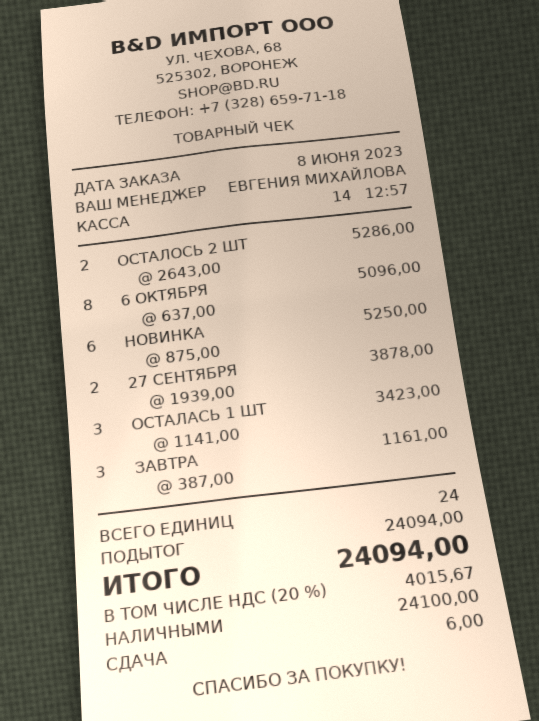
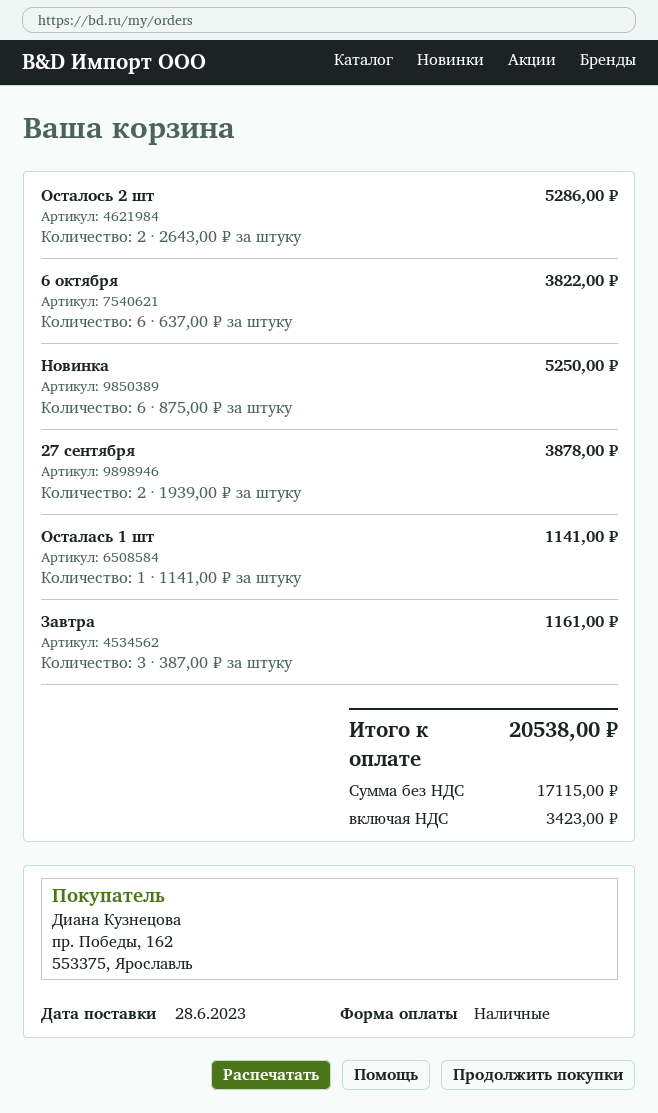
6 ОКТЯБРЯ: 8 x 637.00 = 5096.00 -> 6 x 637.00 = 3822.00
ОСТАЛАСЬ 1 ШТ: 3 x 1141.00 = 3423.00 -> 1 x 1141.00 = 1141.00
tax: 4015.67 -> 3423.00
total: 24094.00 -> 20538.00

